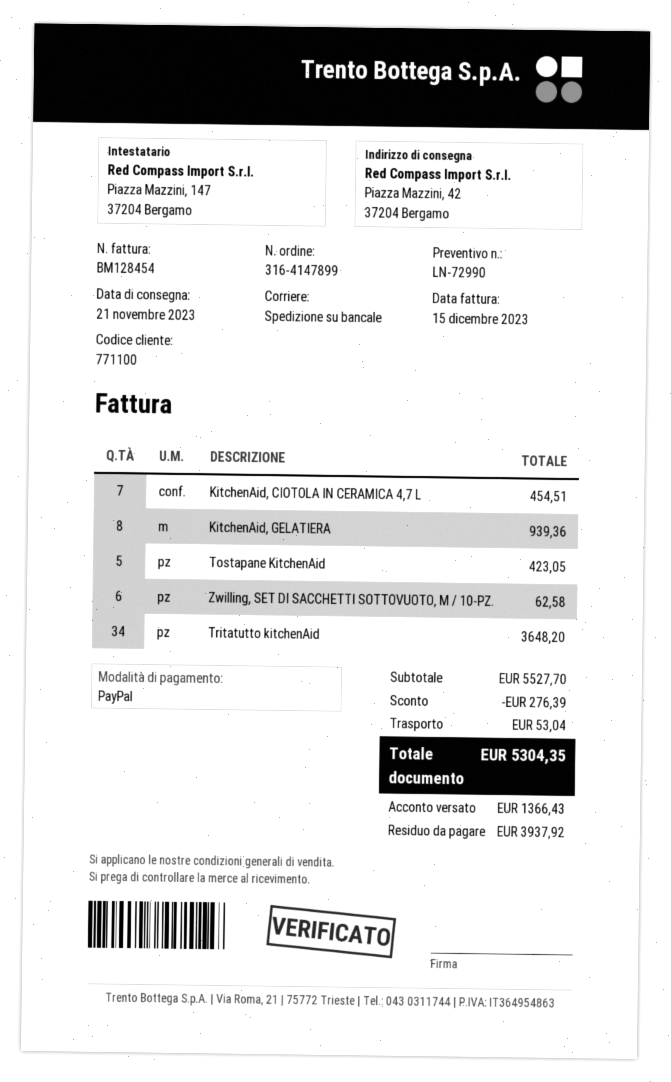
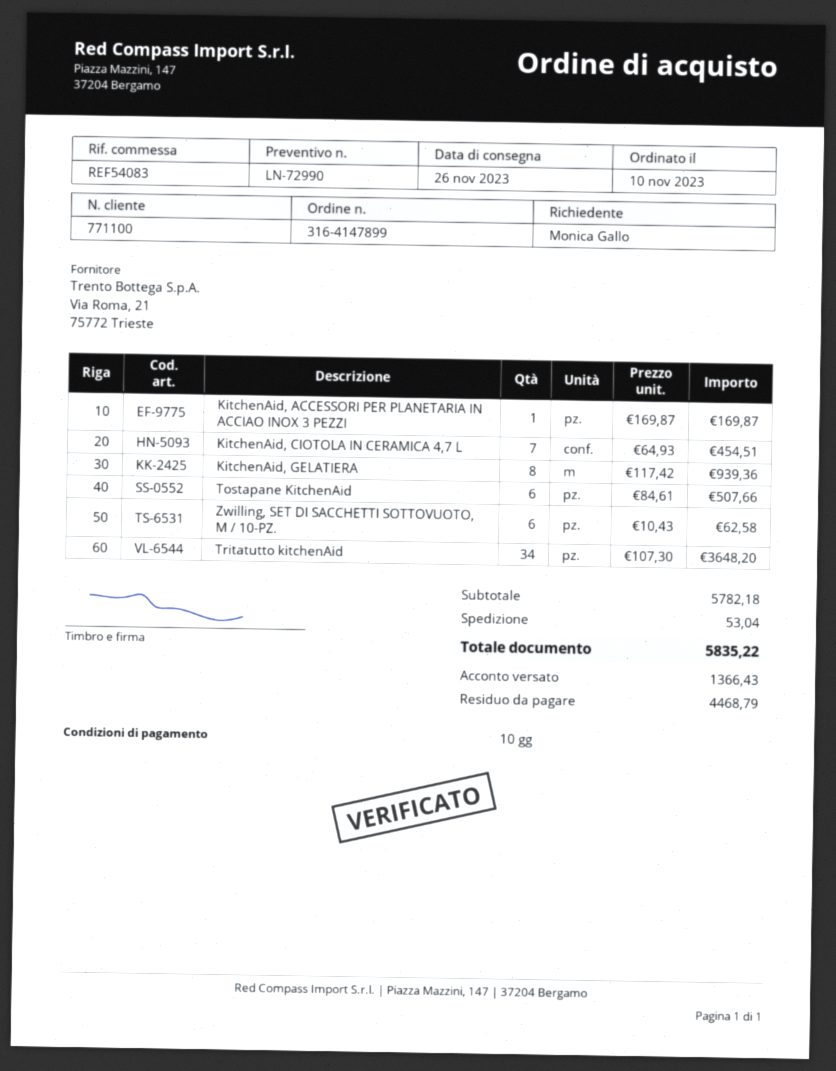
delivery date: 2023-11-21 -> 2023-11-26
Tostapane KitchenAid: 5 for 423.05 -> 6 for 507.66
KitchenAid, ACCESSORI PER PLANETARIA IN ACCIAO INOX 3 PEZZI: none -> 1 for 169.87
subtotal: 5527.70 -> 5782.18
discount: 276.39 -> none
total: 5304.35 -> 5835.22
balance: 3937.92 -> 4468.79

